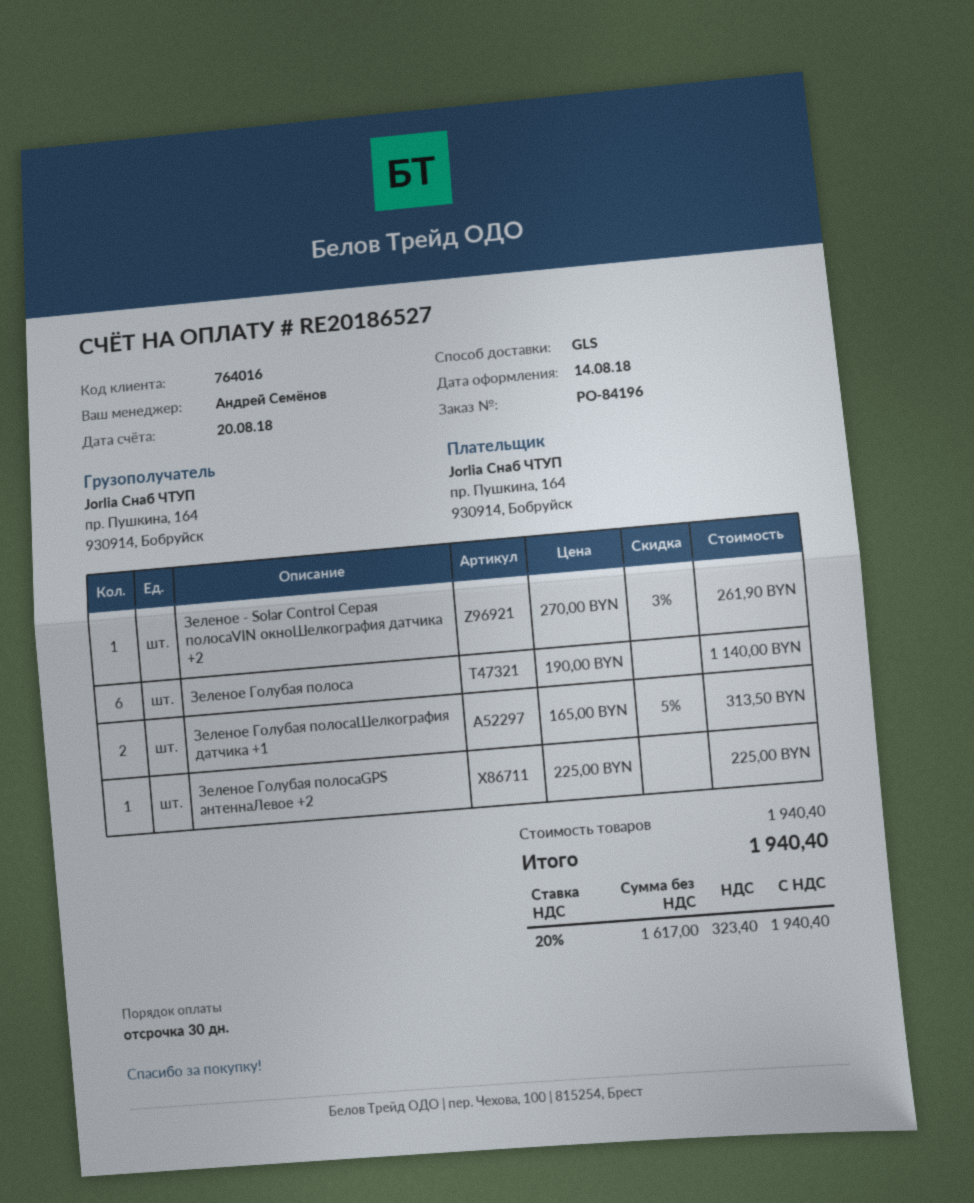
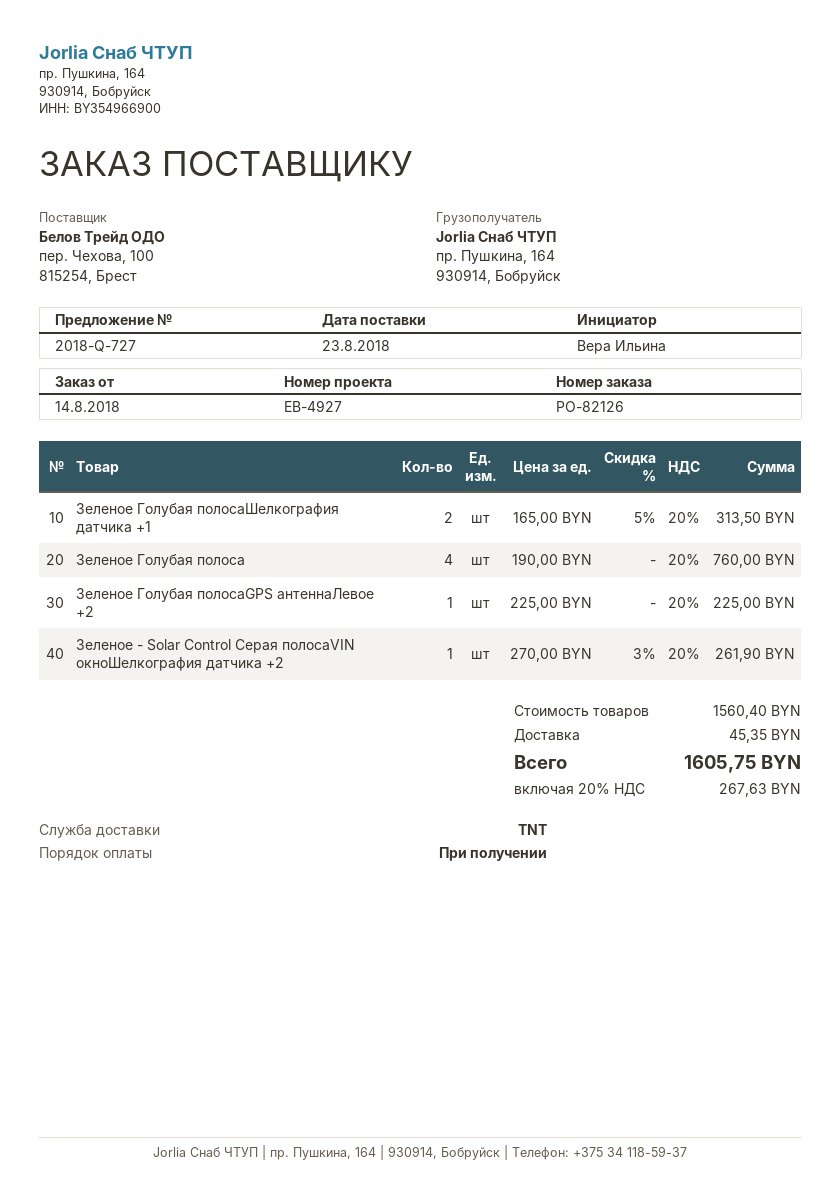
order number: PO-84196 -> PO-82126
payment terms: 30 days -> on receipt
shipping method: GLS -> TNT
Зеленое Голубая полоса: 6 x 190.00 = 1140.00 -> 4 x 190.00 = 760.00
subtotal: 1940.40 -> 1560.40
shipping: none -> 45.35
tax: 20% = 323.40 -> 20% = 267.63
total: 1940.40 -> 1605.75

